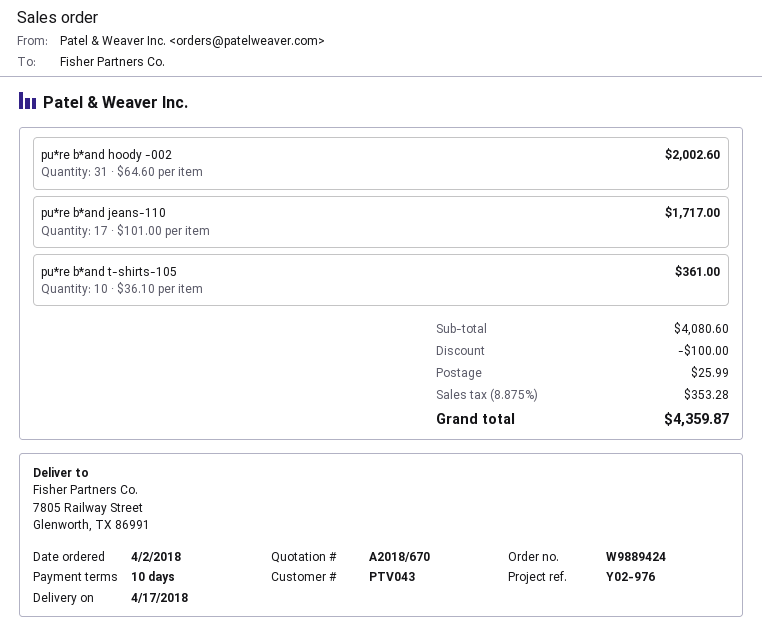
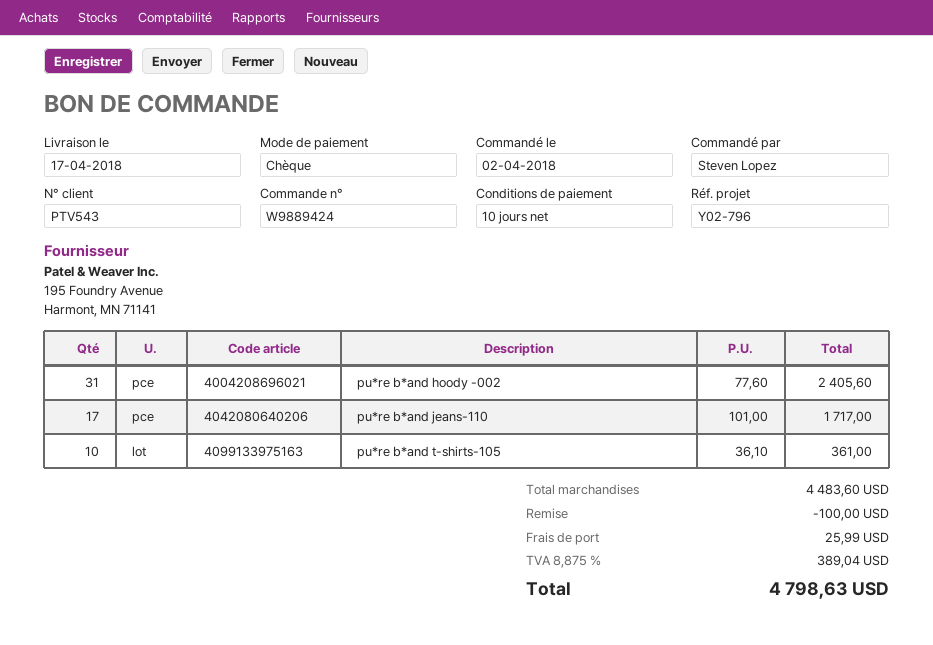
customer number: PTV043 -> PTV543
reference: Y02-976 -> Y02-796
pu*re b*and hoody -002: 31 x 64.60 = 2002.60 -> 31 x 77.60 = 2405.60
subtotal: 4080.60 -> 4483.60
tax: 8.875% = 353.28 -> 8.875% = 389.04
total: 4359.87 -> 4798.63

